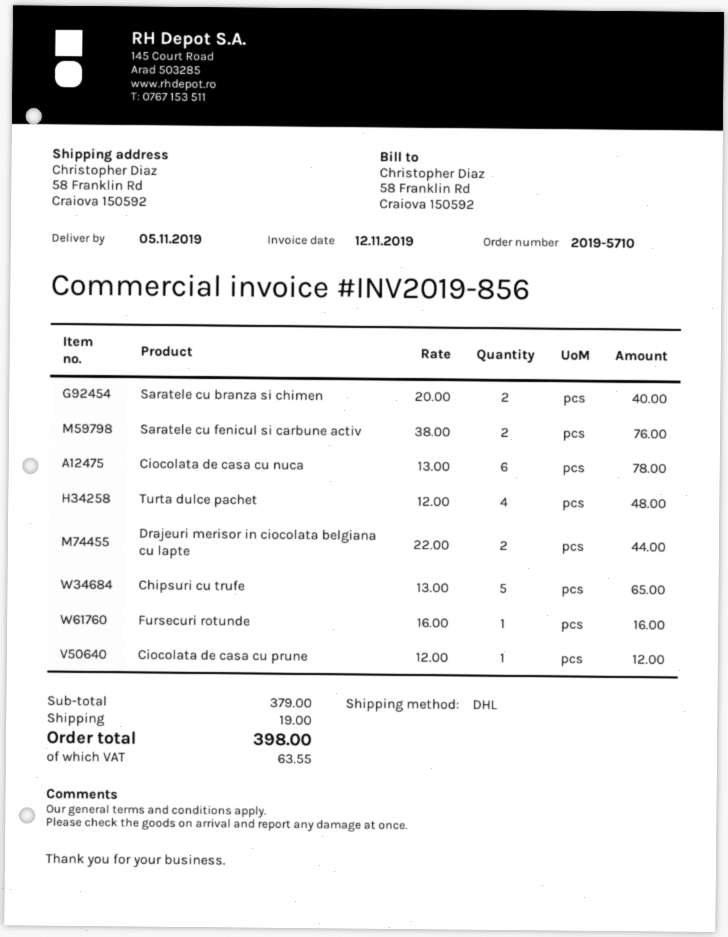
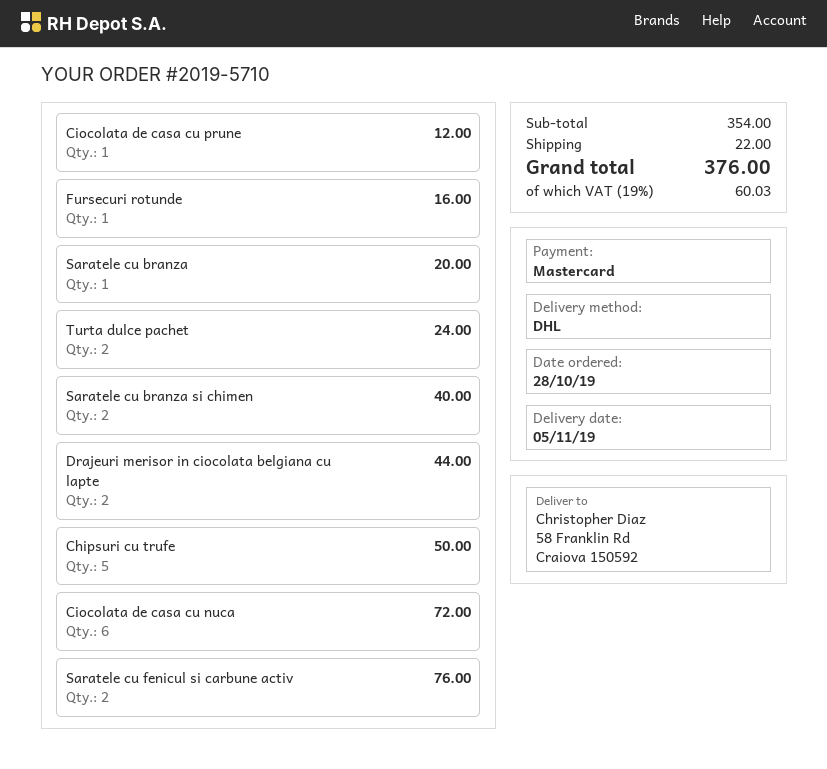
Ciocolata de casa cu nuca: 6 for 78.00 -> 6 for 72.00
Turta dulce pachet: 4 for 48.00 -> 2 for 24.00
Chipsuri cu trufe: 5 for 65.00 -> 5 for 50.00
Saratele cu branza: none -> 1 for 20.00
subtotal: 379.00 -> 354.00
shipping: 19.00 -> 22.00
tax: 63.55 -> 60.03
total: 398.00 -> 376.00

